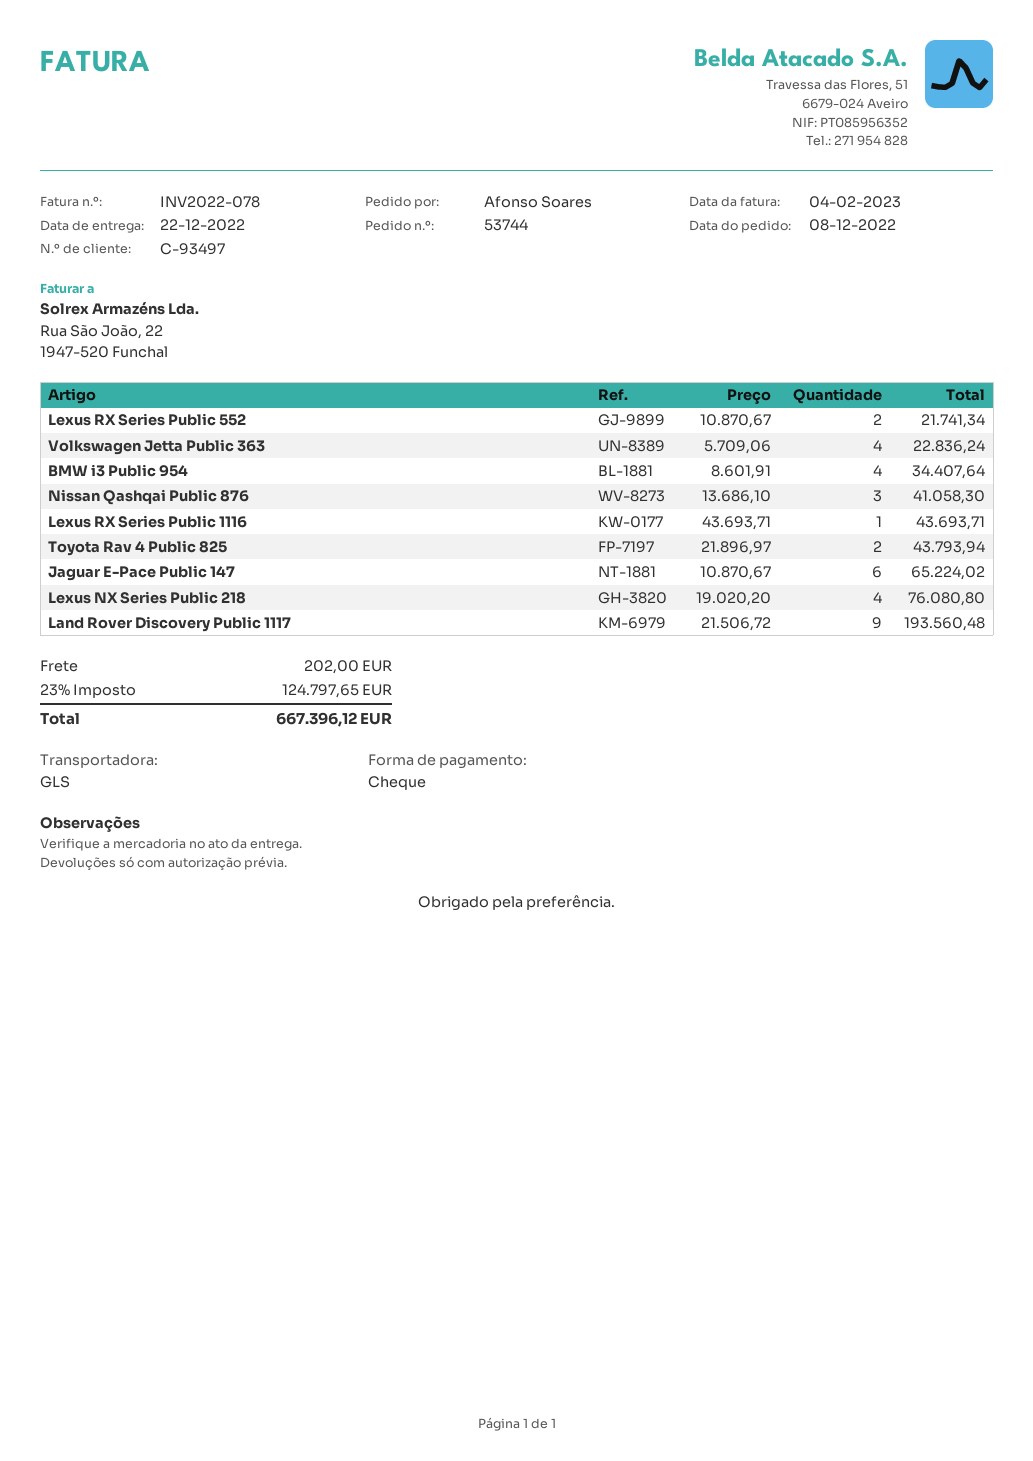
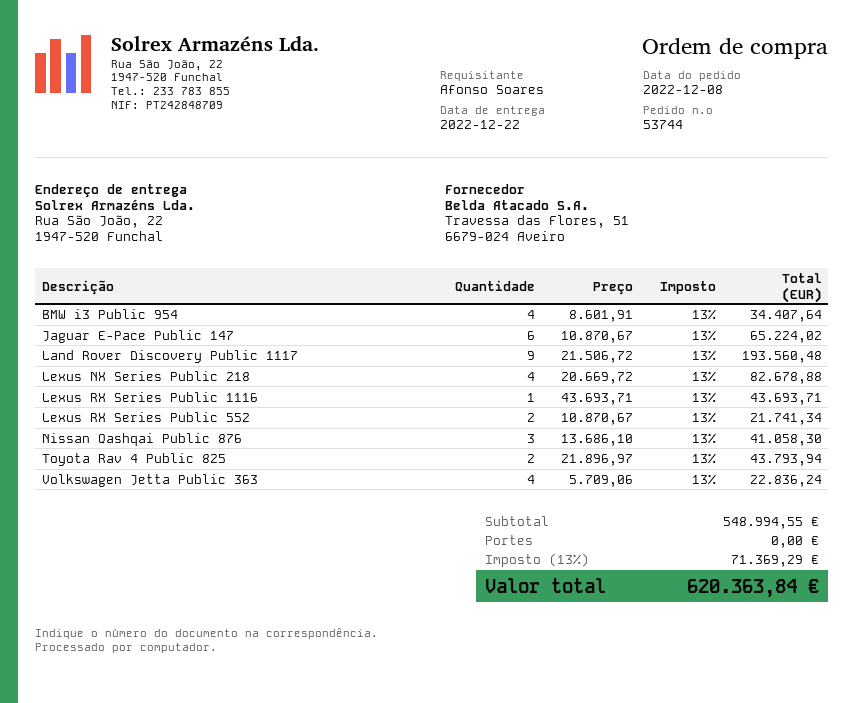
Lexus NX Series Public 218: 4 x 19020.20 = 76080.80 -> 4 x 20669.72 = 82678.88
shipping: 202.00 -> 0.00
tax: 23% = 124797.65 -> 13% = 71369.29
total: 667396.12 -> 620363.84

